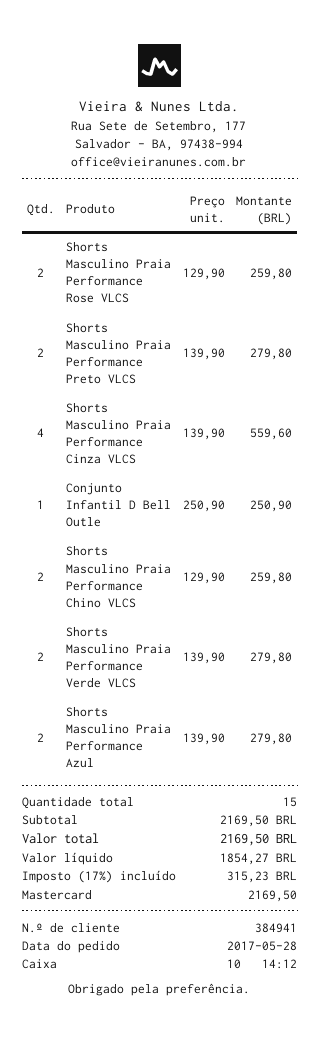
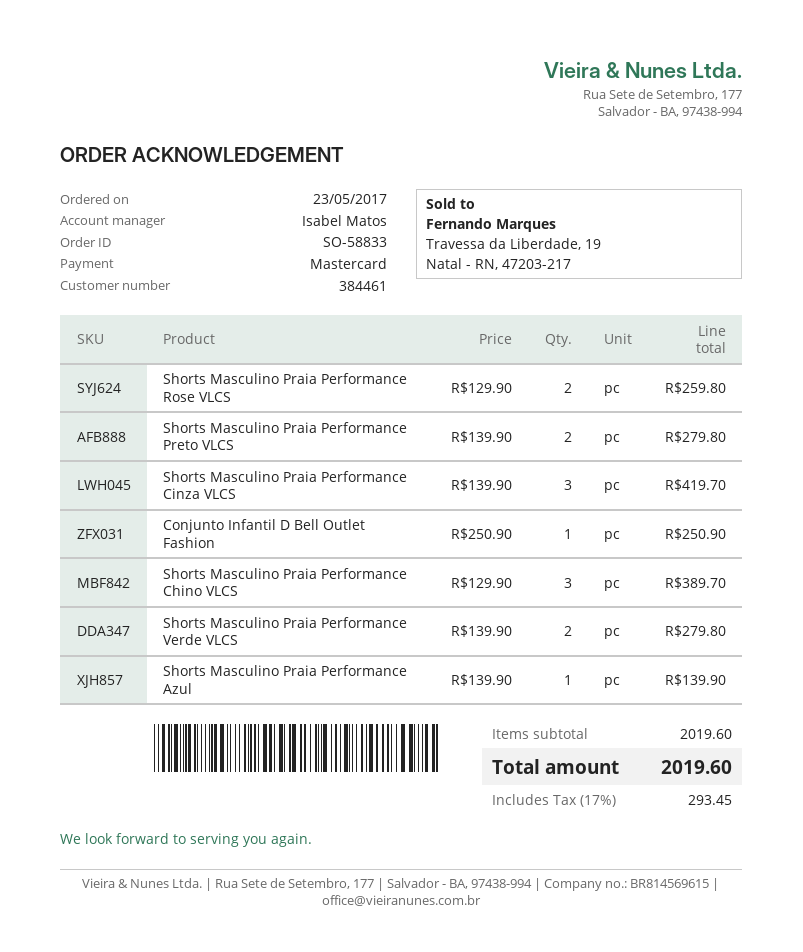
order date: 2017-05-28 -> 2017-05-23
customer number: 384941 -> 384461
Shorts Masculino Praia Performance Cinza VLCS: 4 x 139.90 = 559.60 -> 3 x 139.90 = 419.70
Shorts Masculino Praia Performance Chino VLCS: 2 x 129.90 = 259.80 -> 3 x 129.90 = 389.70
Shorts Masculino Praia Performance Azul: 2 x 139.90 = 279.80 -> 1 x 139.90 = 139.90
subtotal: 2169.50 -> 2019.60
tax: 17% = 315.23 -> 17% = 293.45
total: 2169.50 -> 2019.60

